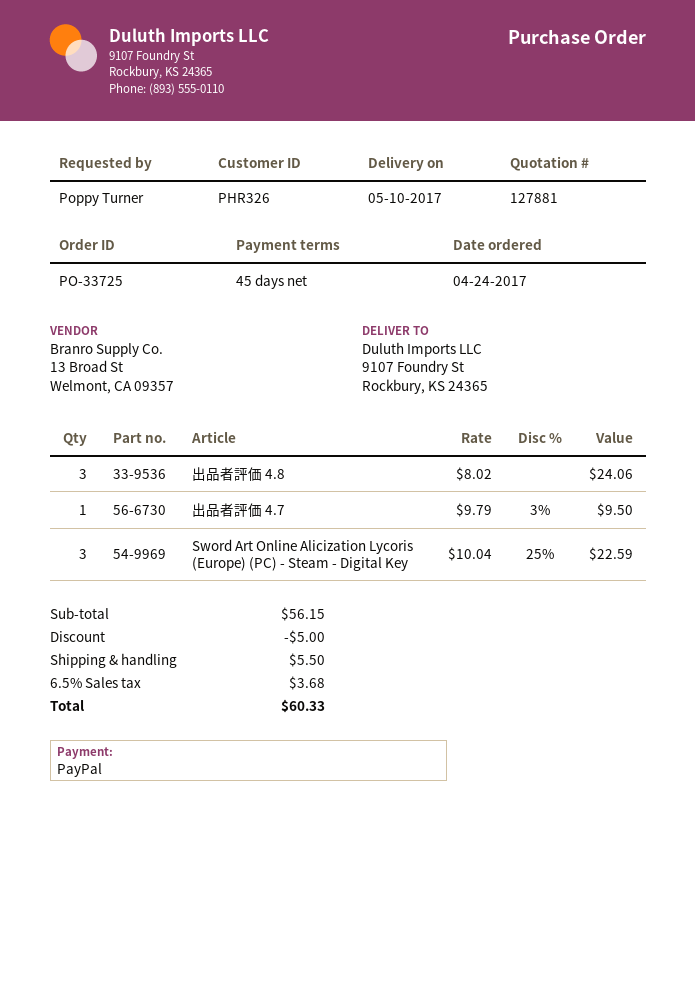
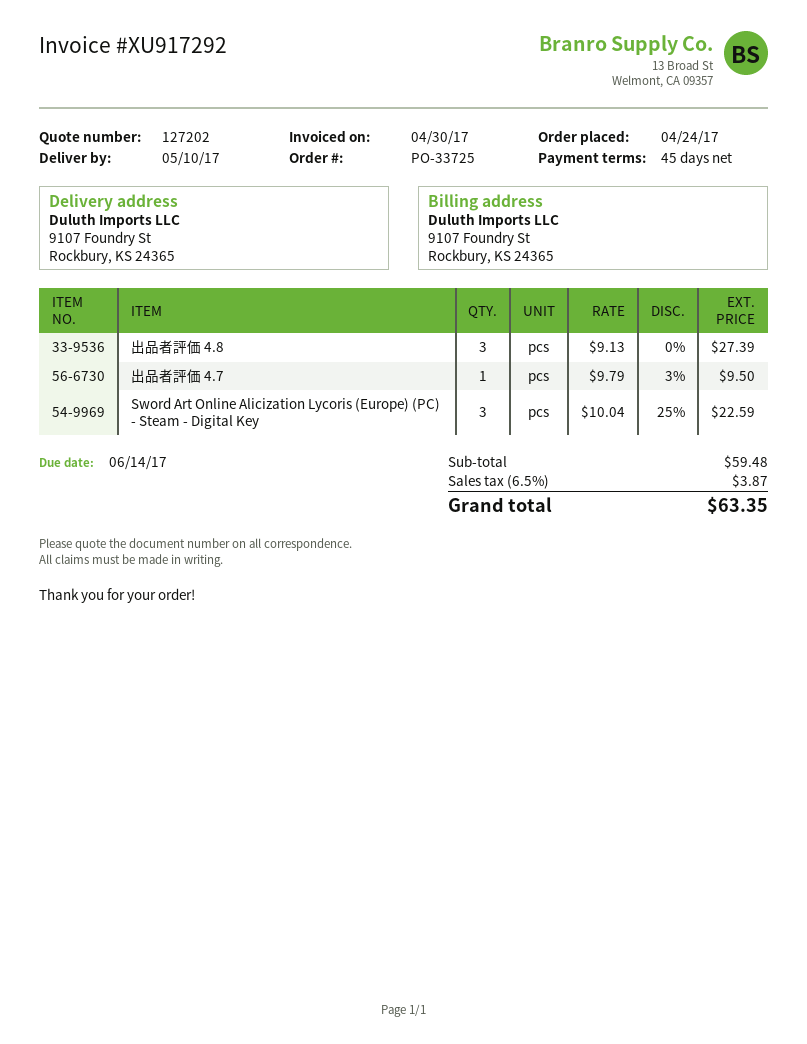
quote number: 127881 -> 127202
出品者評価 4.8: 3 x 8.02 = 24.06 -> 3 x 9.13 = 27.39
subtotal: 56.15 -> 59.48
discount: 5.00 -> none
shipping: 5.50 -> none
tax: 6.5% = 3.68 -> 6.5% = 3.87
total: 60.33 -> 63.35

